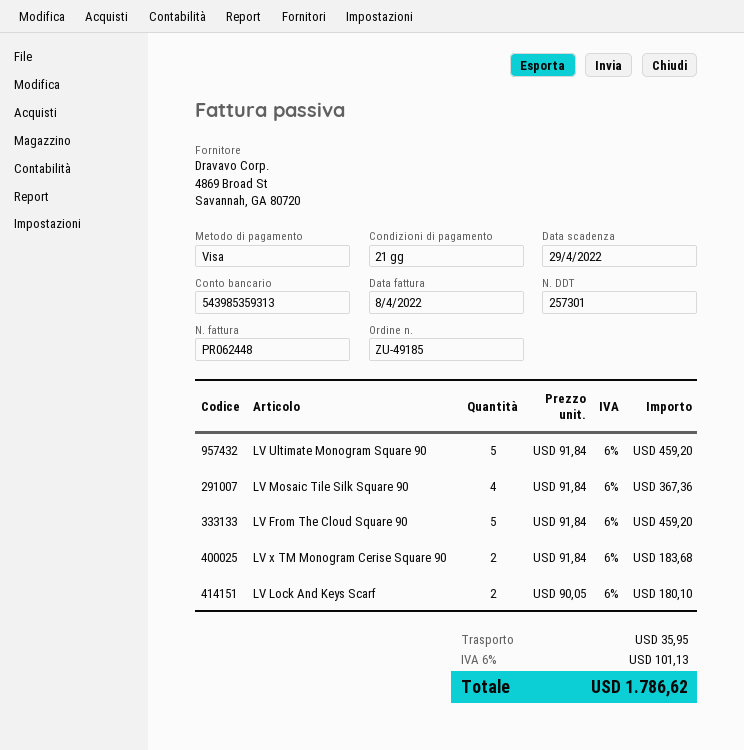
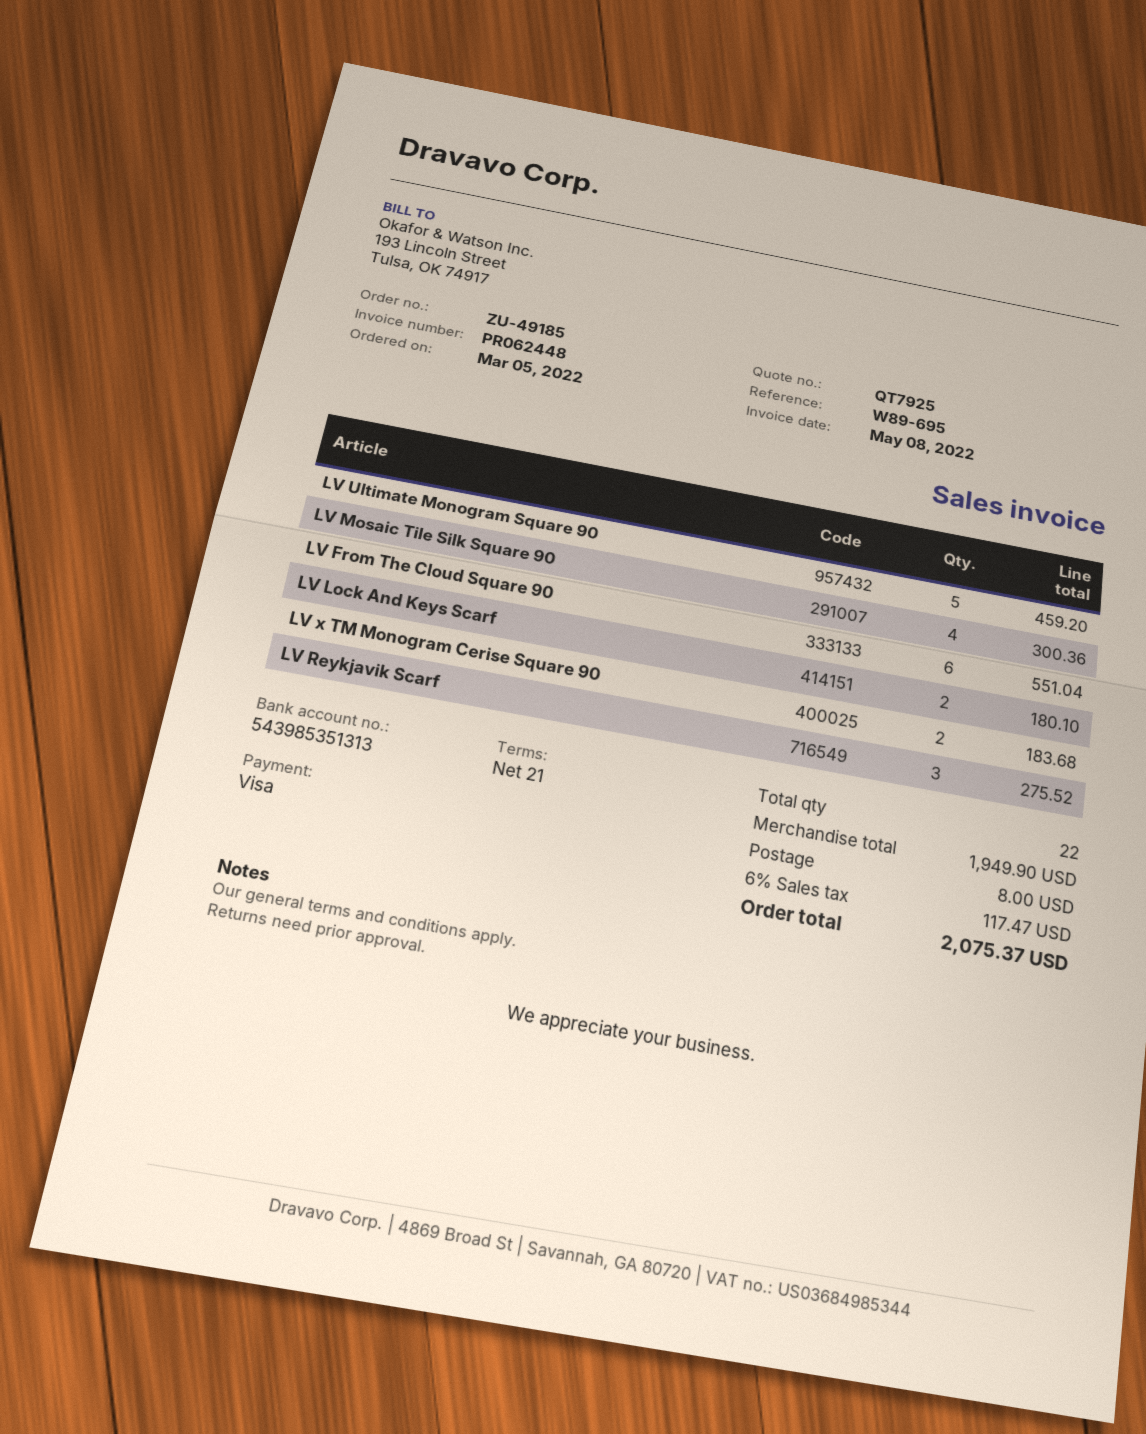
invoice date: 2022-04-08 -> 2022-05-08
bank account: 543985359313 -> 543985351313
LV Mosaic Tile Silk Square 90: 4 for 367.36 -> 4 for 300.36
LV From The Cloud Square 90: 5 for 459.20 -> 6 for 551.04
LV Reykjavik Scarf: none -> 3 for 275.52
shipping: 35.95 -> 8.00
tax: 6% = 101.13 -> 6% = 117.47
total: 1786.62 -> 2075.37

